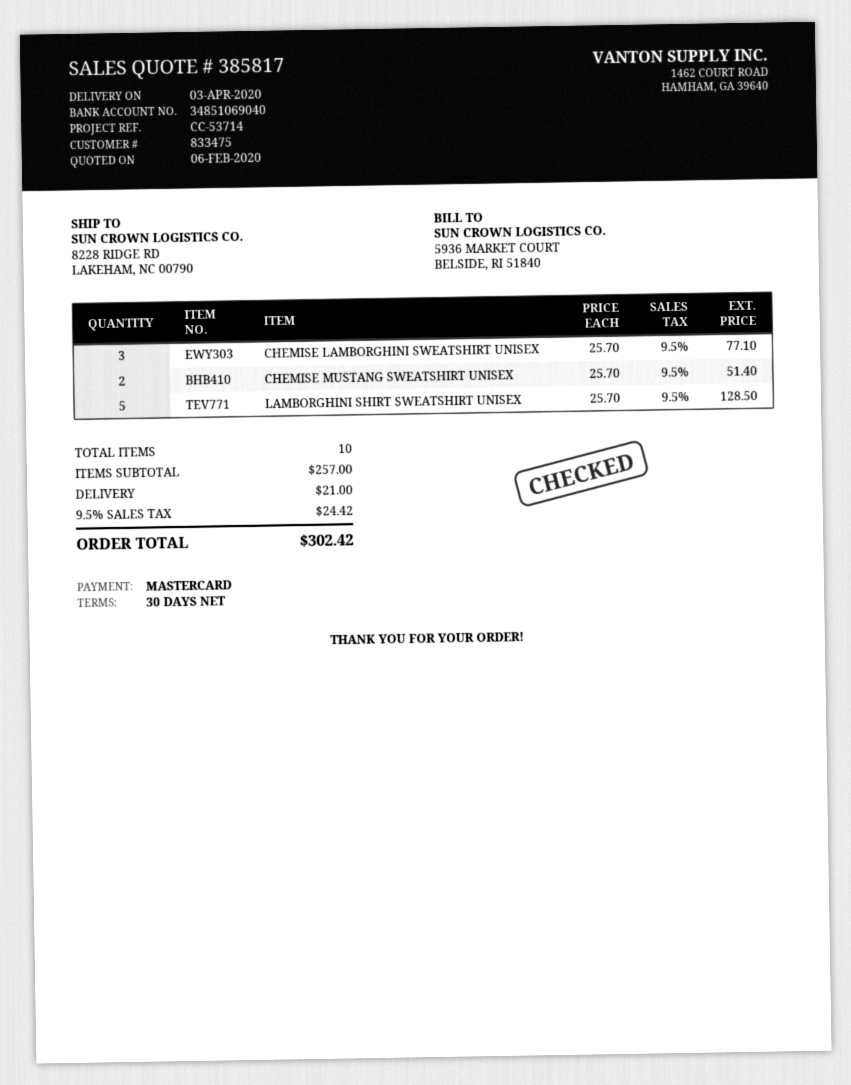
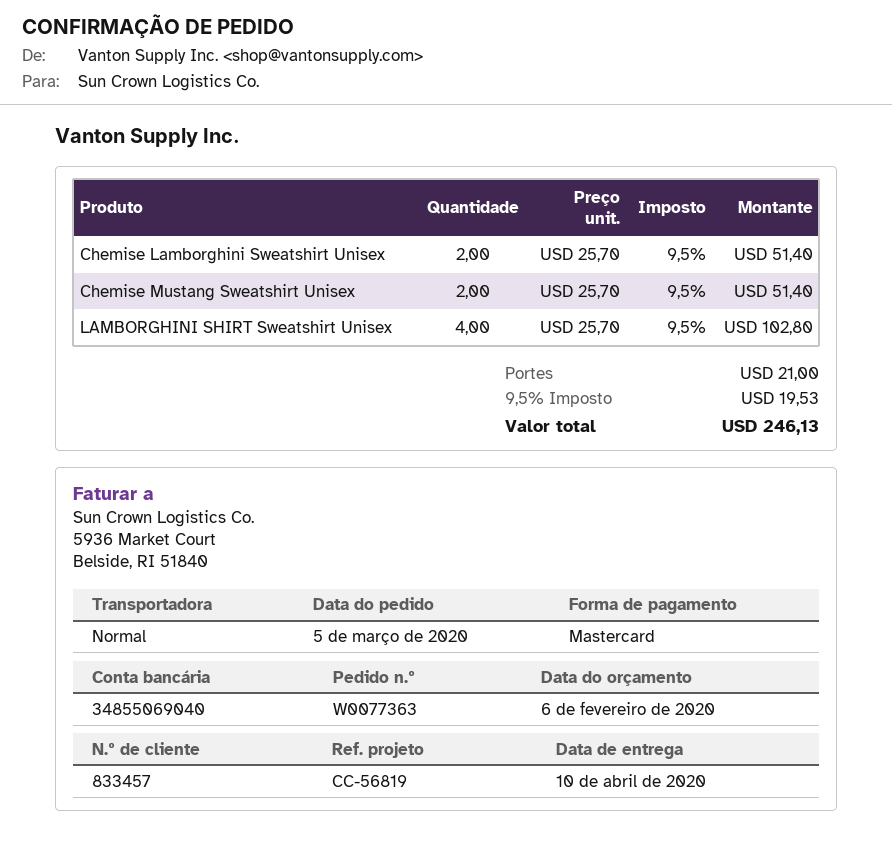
delivery date: 2020-04-03 -> 2020-04-10
customer number: 833475 -> 833457
reference: CC-53714 -> CC-56819
bank account: 34851069040 -> 34855069040
CHEMISE LAMBORGHINI SWEATSHIRT UNISEX: 3 x 25.70 = 77.10 -> 2 x 25.70 = 51.40
LAMBORGHINI SHIRT SWEATSHIRT UNISEX: 5 x 25.70 = 128.50 -> 4 x 25.70 = 102.80
tax: 9.5% = 24.42 -> 9.5% = 19.53
total: 302.42 -> 246.13

